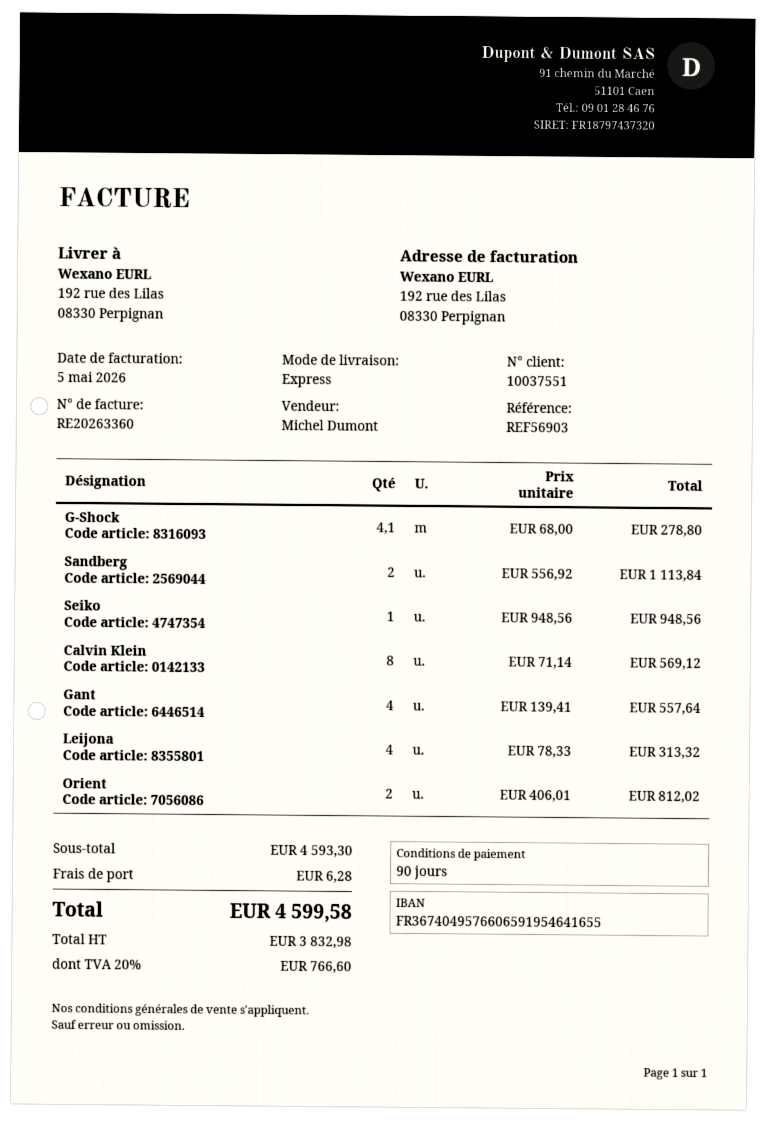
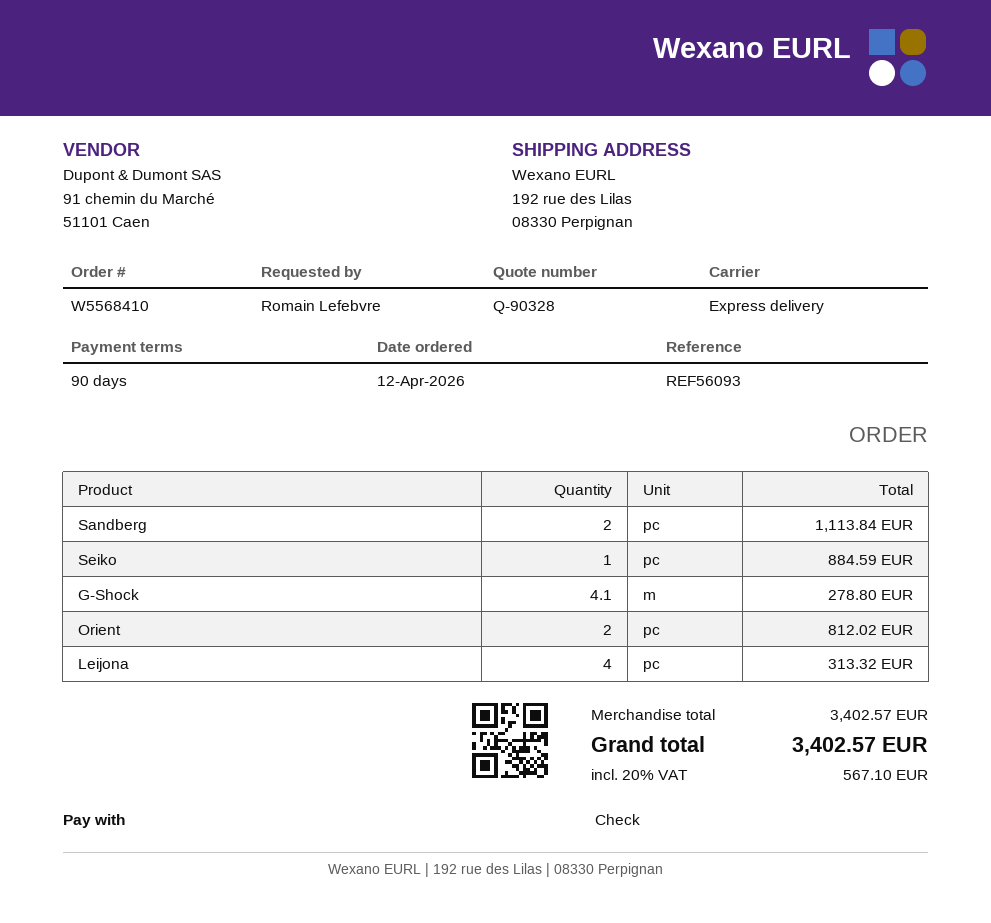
reference: REF56903 -> REF56093
Seiko: 1 for 948.56 -> 1 for 884.59
Calvin Klein: 8 for 569.12 -> none
Gant: 4 for 557.64 -> none
subtotal: 4593.30 -> 3402.57
shipping: 6.28 -> none
tax: 20% = 766.60 -> 20% = 567.10
total: 4599.58 -> 3402.57

